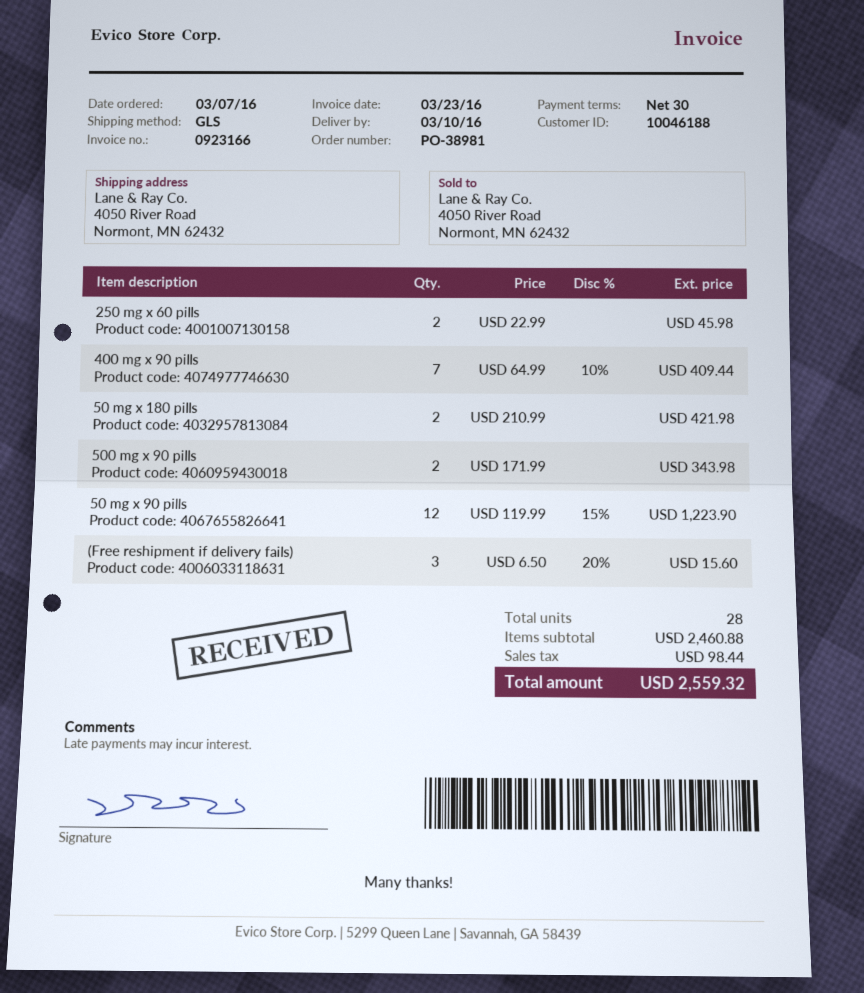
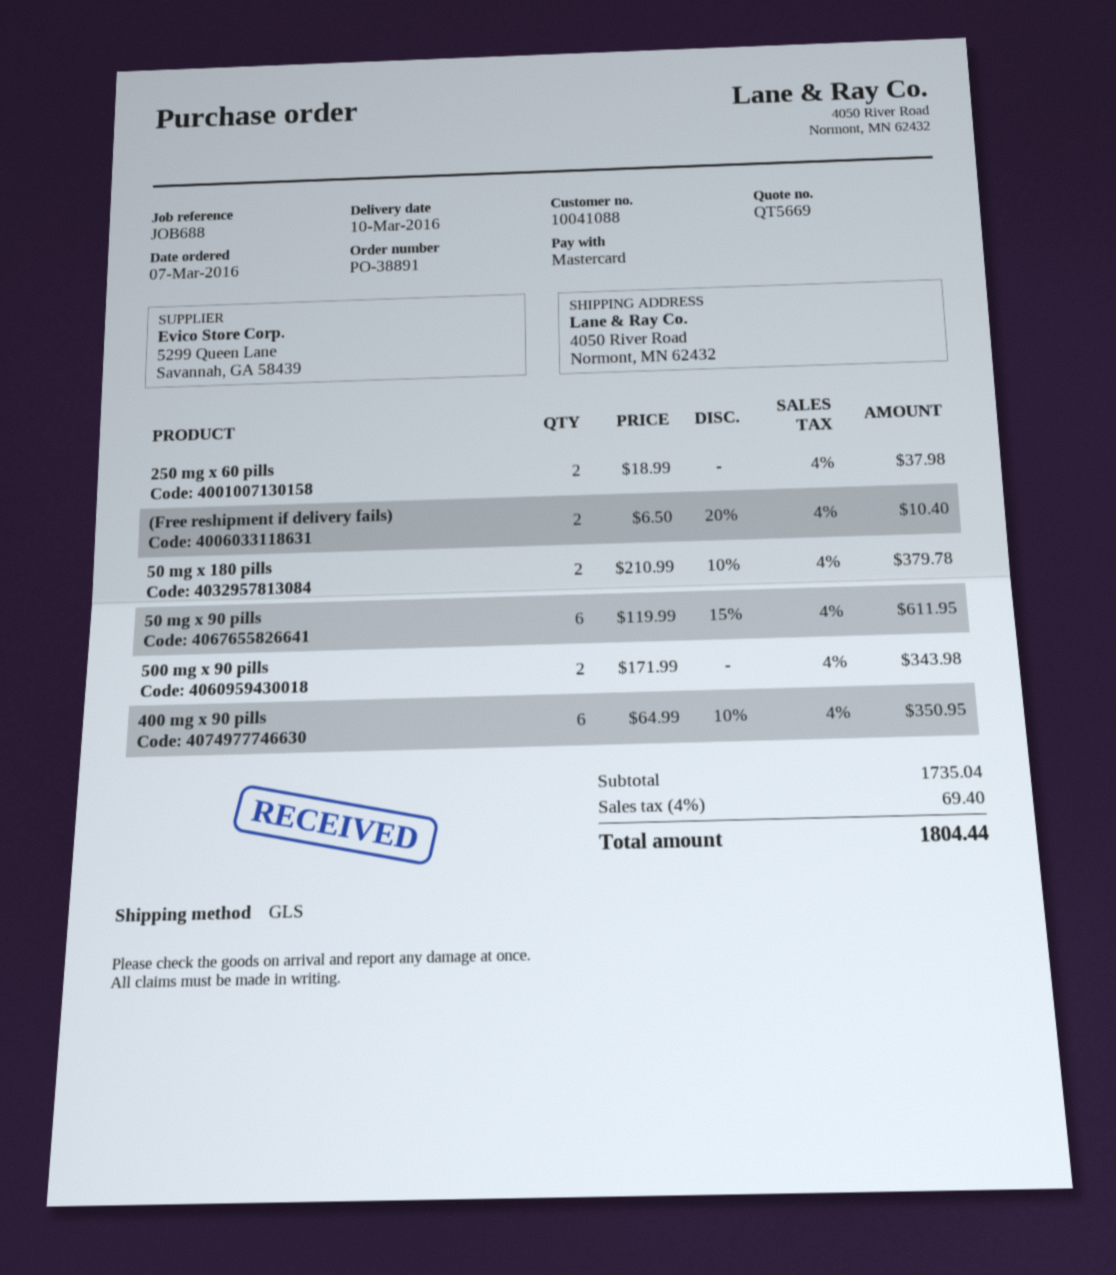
order number: PO-38981 -> PO-38891
customer number: 10046188 -> 10041088
250 mg x 60 pills: 2 x 22.99 = 45.98 -> 2 x 18.99 = 37.98
400 mg x 90 pills: 7 x 64.99 - 10% = 409.44 -> 6 x 64.99 - 10% = 350.95
50 mg x 180 pills: 2 x 210.99 = 421.98 -> 2 x 210.99 - 10% = 379.78
50 mg x 90 pills: 12 x 119.99 - 15% = 1223.90 -> 6 x 119.99 - 15% = 611.95
(Free reshipment if delivery fails): 3 x 6.50 - 20% = 15.60 -> 2 x 6.50 - 20% = 10.40
subtotal: 2460.88 -> 1735.04
tax: 98.44 -> 69.40
total: 2559.32 -> 1804.44

